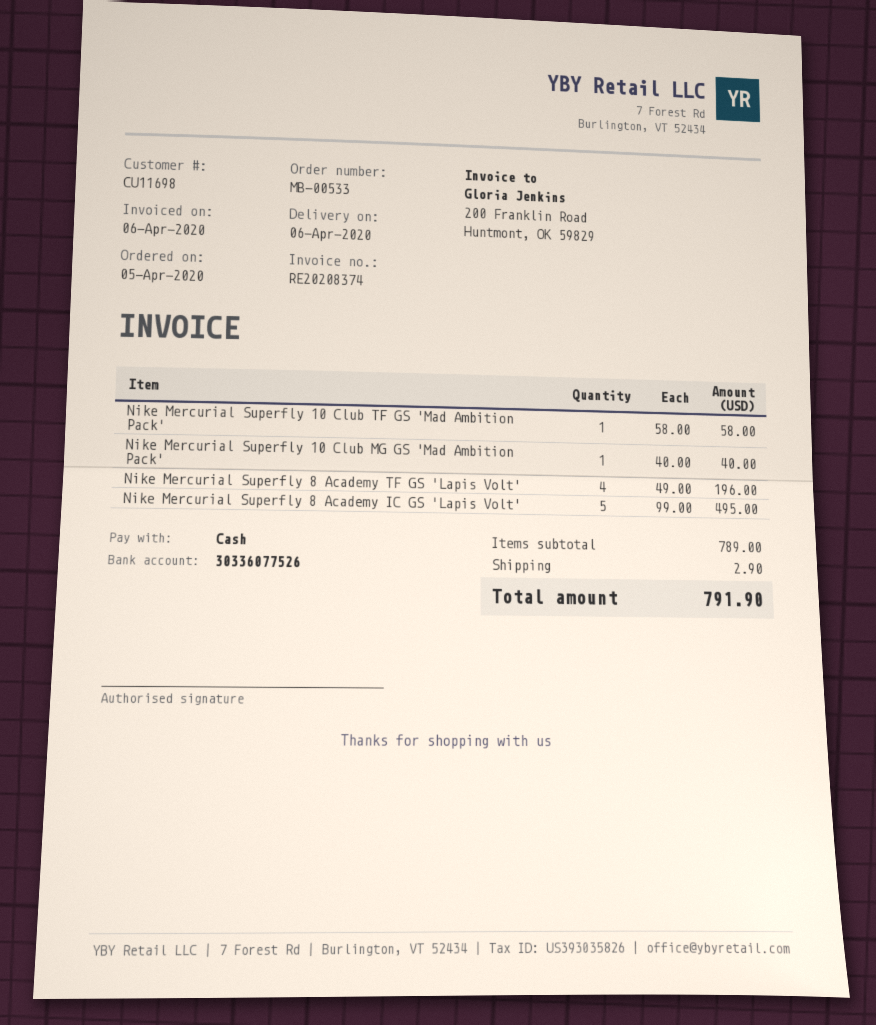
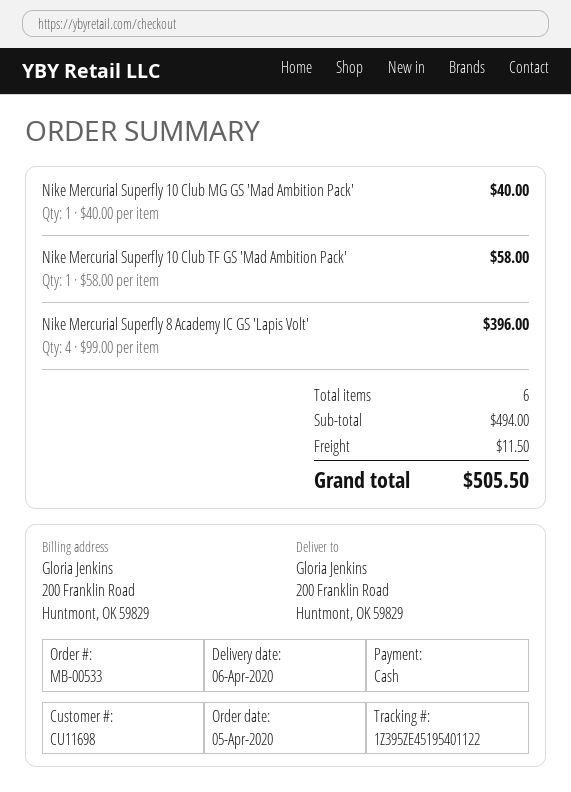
Nike Mercurial Superfly 8 Academy TF GS 'Lapis Volt': 4 x 49.00 = 196.00 -> none
Nike Mercurial Superfly 8 Academy IC GS 'Lapis Volt': 5 x 99.00 = 495.00 -> 4 x 99.00 = 396.00
subtotal: 789.00 -> 494.00
shipping: 2.90 -> 11.50
total: 791.90 -> 505.50

